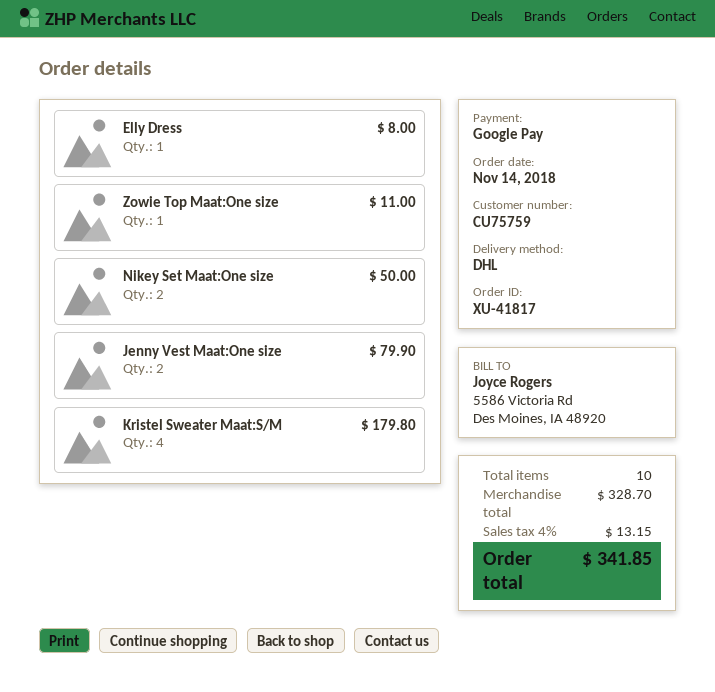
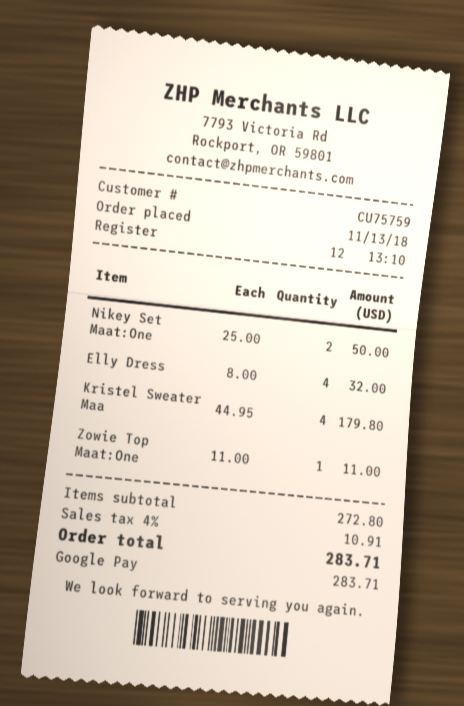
order date: 2018-11-14 -> 2018-11-13
Elly Dress: 1 for 8.00 -> 4 for 32.00
Jenny Vest Maat:One size: 2 for 79.90 -> none
subtotal: 328.70 -> 272.80
tax: 4% = 13.15 -> 4% = 10.91
total: 341.85 -> 283.71

